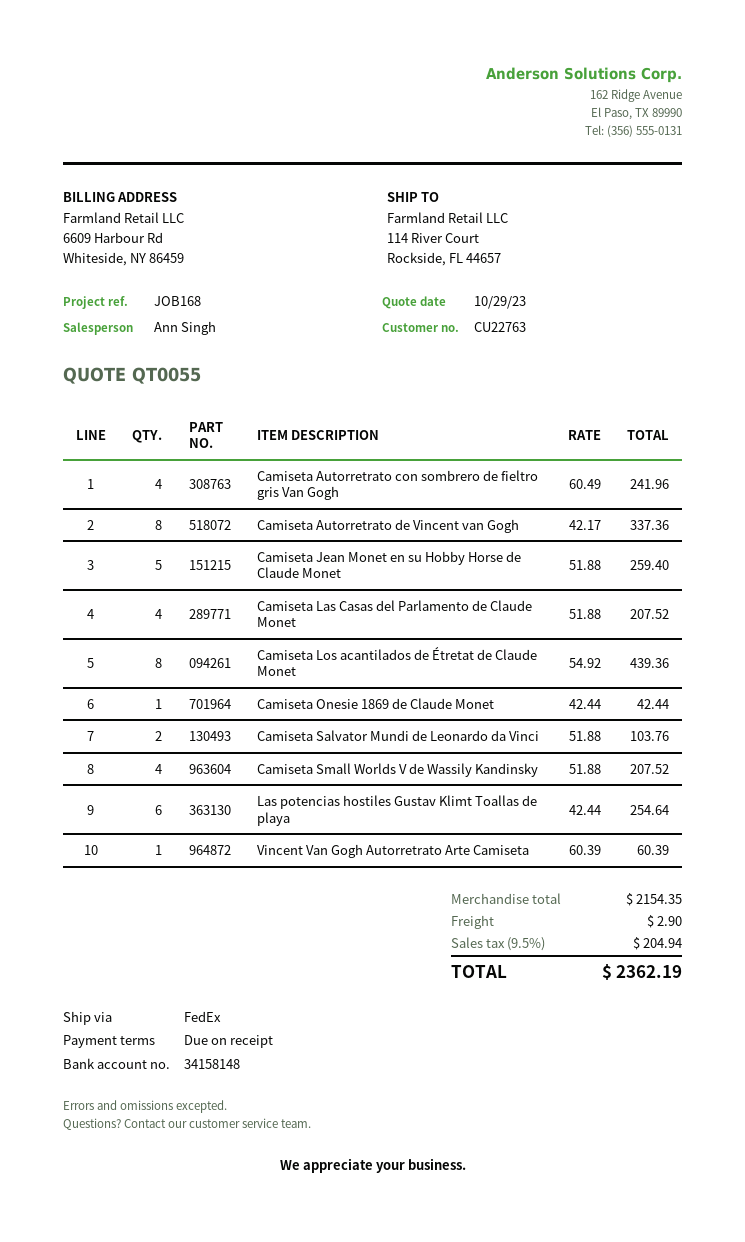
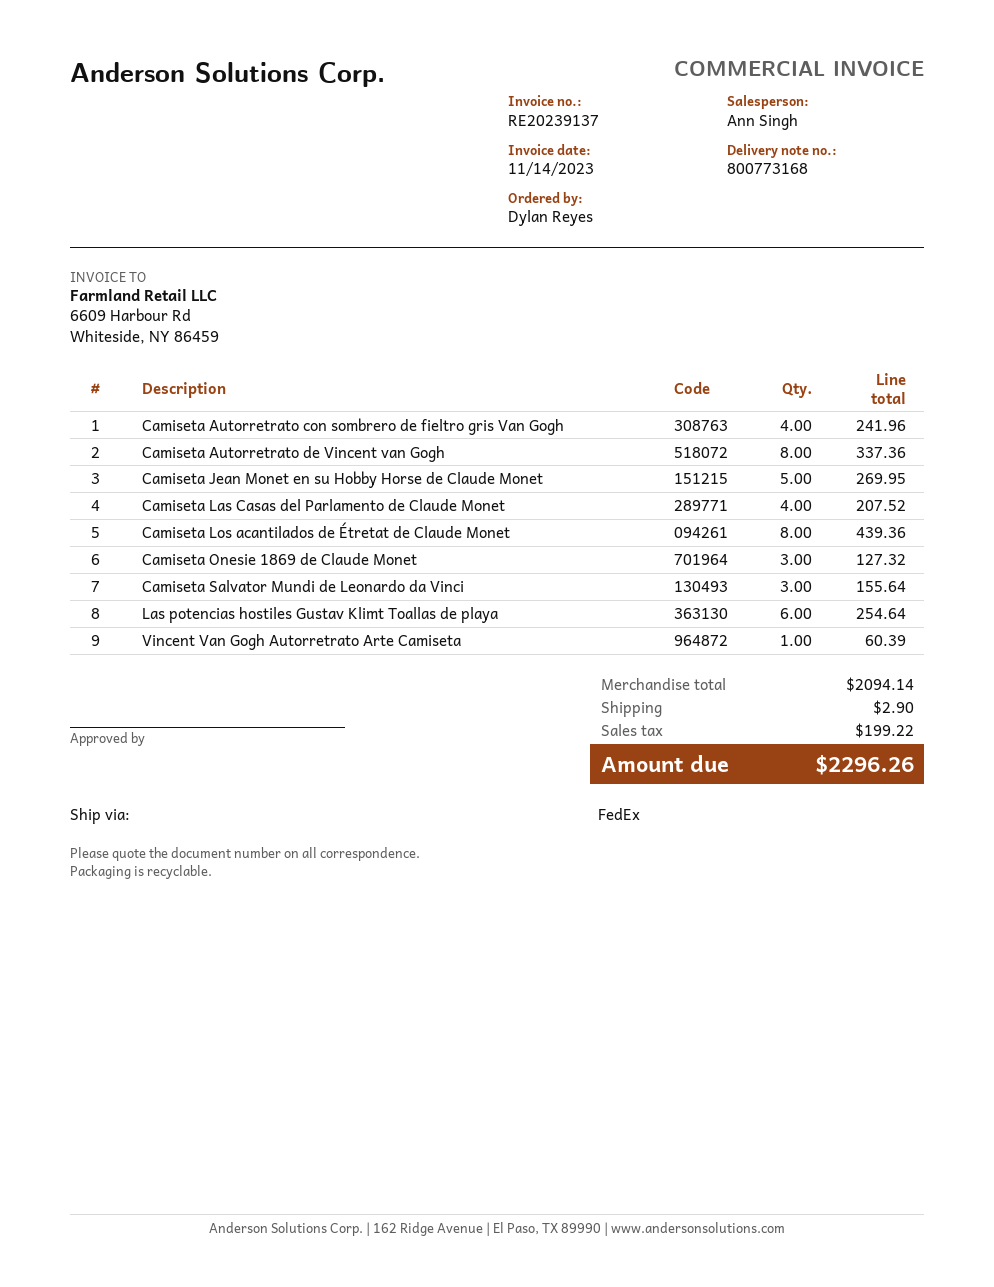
Camiseta Jean Monet en su Hobby Horse de Claude Monet: 5 for 259.40 -> 5 for 269.95
Camiseta Onesie 1869 de Claude Monet: 1 for 42.44 -> 3 for 127.32
Camiseta Salvator Mundi de Leonardo da Vinci: 2 for 103.76 -> 3 for 155.64
Camiseta Small Worlds V de Wassily Kandinsky: 4 for 207.52 -> none
subtotal: 2154.35 -> 2094.14
tax: 204.94 -> 199.22
total: 2362.19 -> 2296.26

